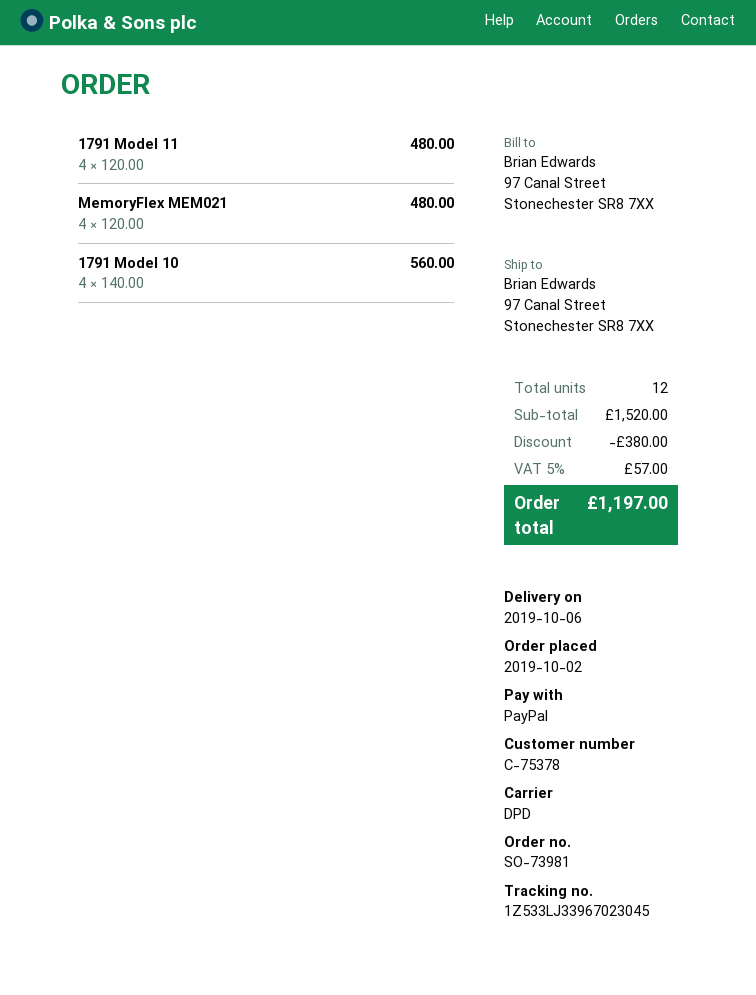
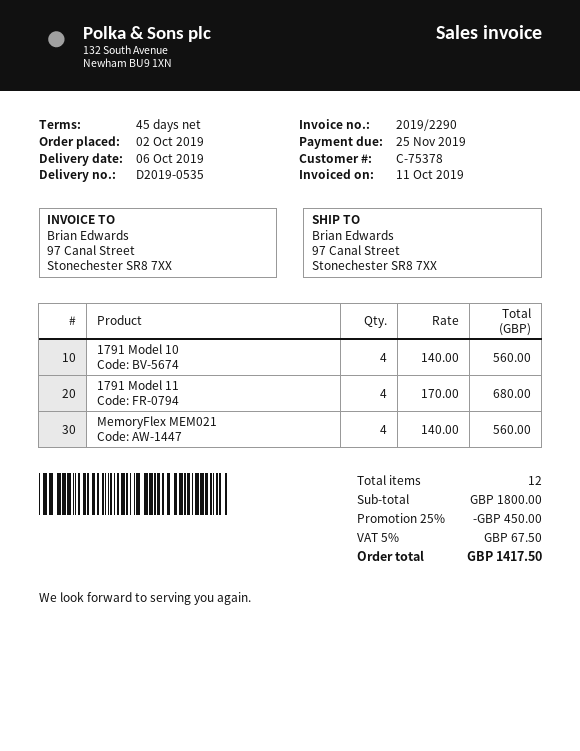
1791 Model 11: 4 x 120.00 = 480.00 -> 4 x 170.00 = 680.00
MemoryFlex MEM021: 4 x 120.00 = 480.00 -> 4 x 140.00 = 560.00
subtotal: 1520.00 -> 1800.00
discount: 380.00 -> 450.00
tax: 5% = 57.00 -> 5% = 67.50
total: 1197.00 -> 1417.50

